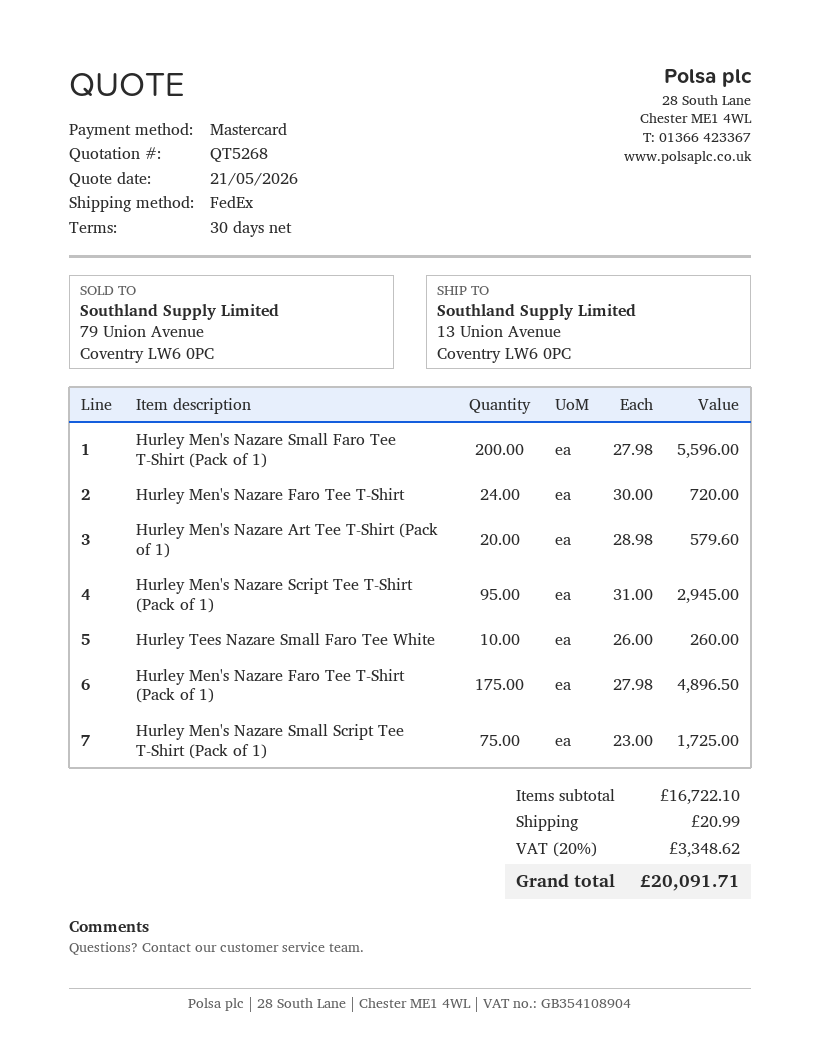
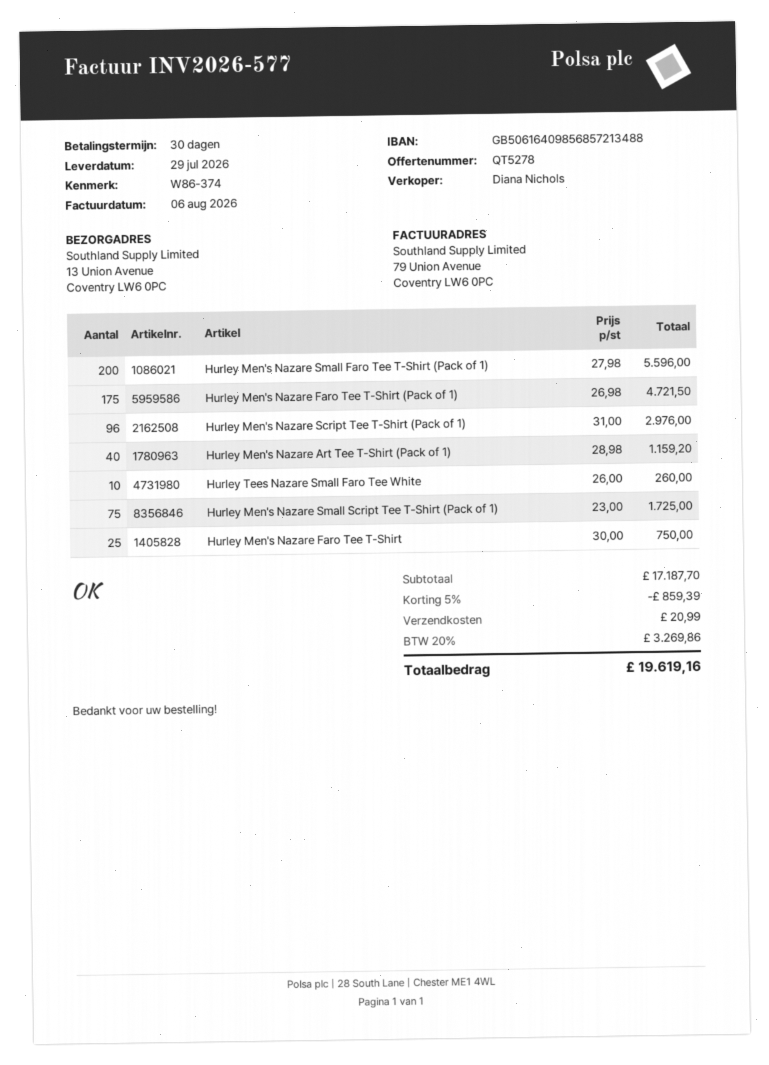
quote number: QT5268 -> QT5278
Hurley Men's Nazare Faro Tee T-Shirt: 24 x 30.00 = 720.00 -> 25 x 30.00 = 750.00
Hurley Men's Nazare Art Tee T-Shirt (Pack of 1): 20 x 28.98 = 579.60 -> 40 x 28.98 = 1159.20
Hurley Men's Nazare Script Tee T-Shirt (Pack of 1): 95 x 31.00 = 2945.00 -> 96 x 31.00 = 2976.00
Hurley Men's Nazare Faro Tee T-Shirt (Pack of 1): 175 x 27.98 = 4896.50 -> 175 x 26.98 = 4721.50
subtotal: 16722.10 -> 17187.70
discount: none -> 5% = 859.39
tax: 20% = 3348.62 -> 20% = 3269.86
total: 20091.71 -> 19619.16

